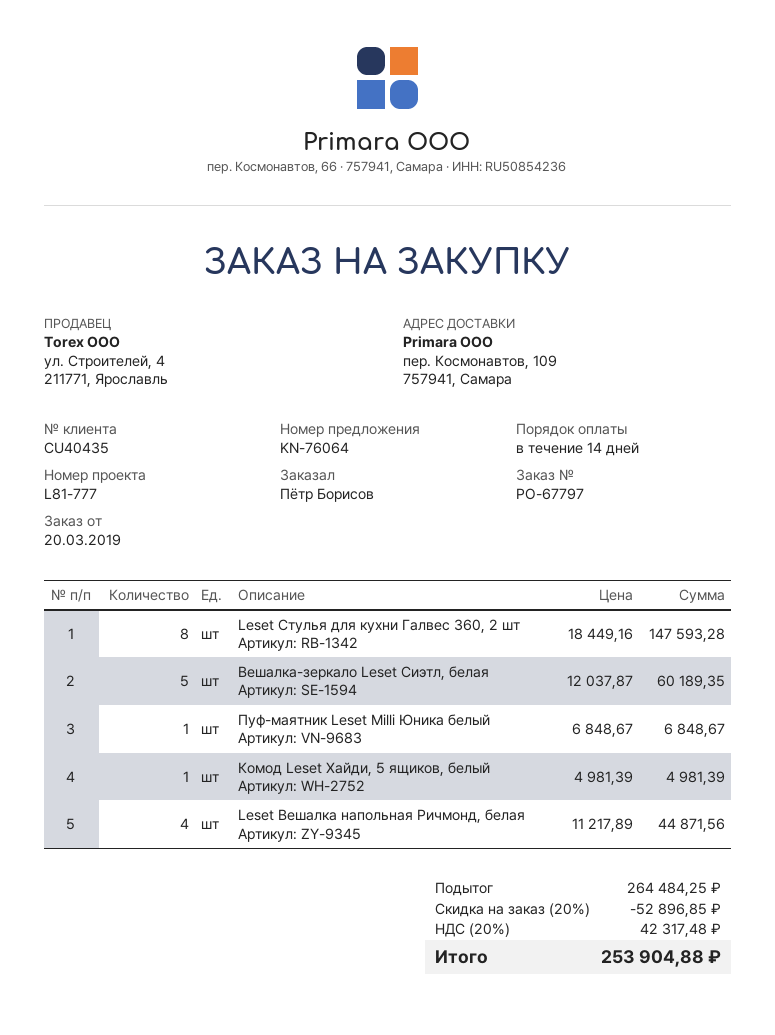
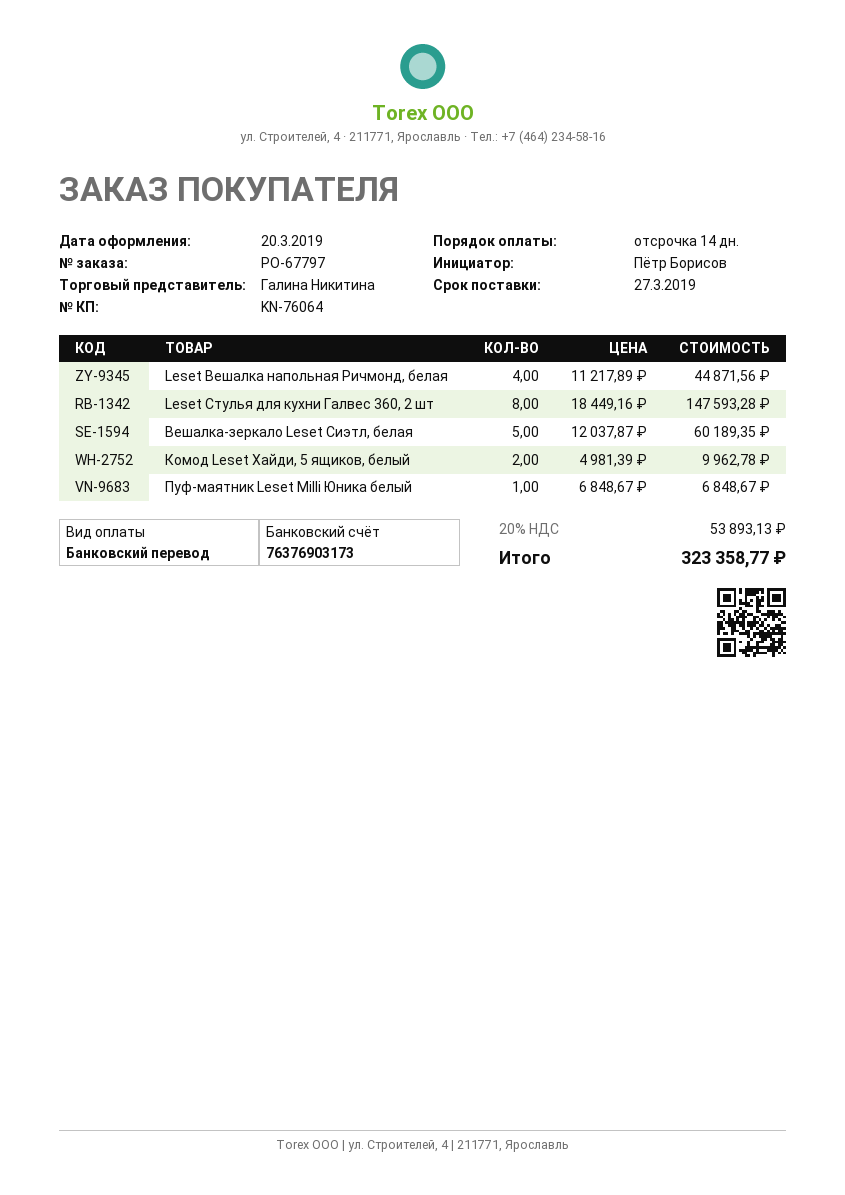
Комод Leset Хайди, 5 ящиков, белый: 1 x 4981.39 = 4981.39 -> 2 x 4981.39 = 9962.78
discount: 20% = 52896.85 -> none
tax: 20% = 42317.48 -> 20% = 53893.13
total: 253904.88 -> 323358.77

